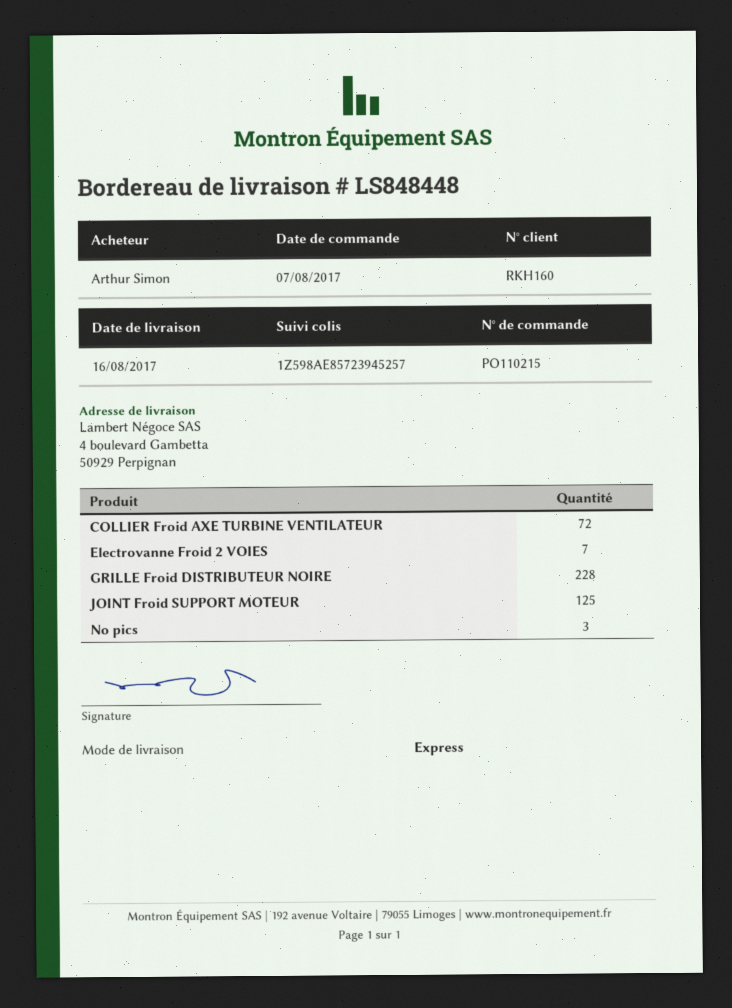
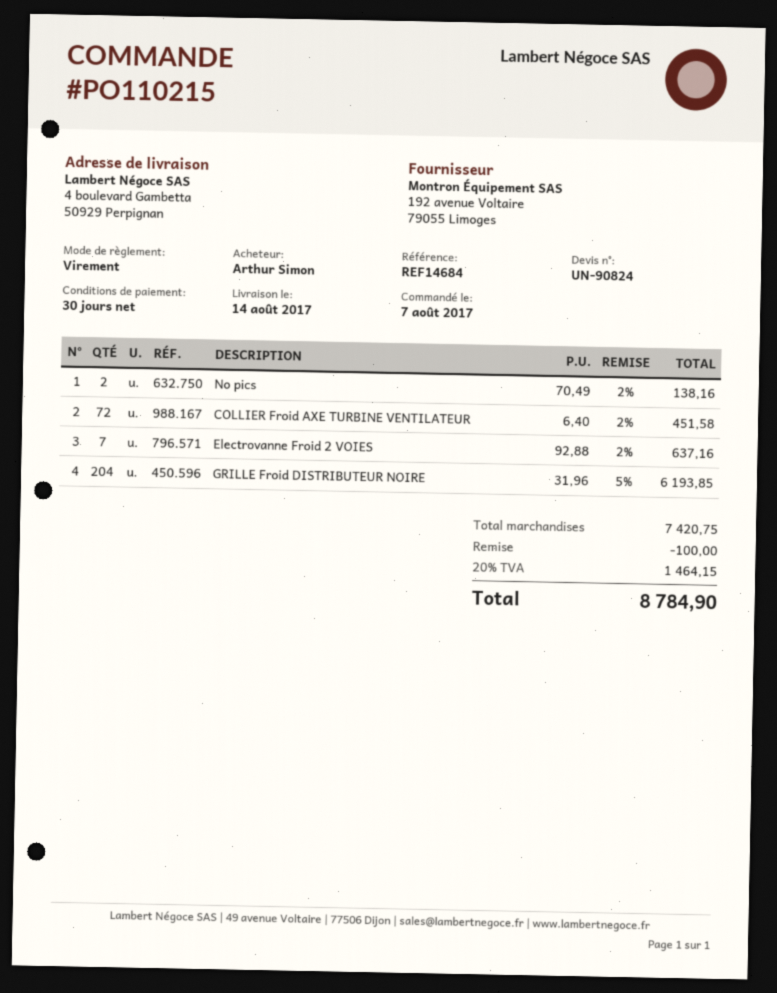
delivery date: 2017-08-16 -> 2017-08-14
GRILLE Froid DISTRIBUTEUR NOIRE: 228 -> 204
JOINT Froid SUPPORT MOTEUR: 125 -> none
No pics: 3 -> 2

